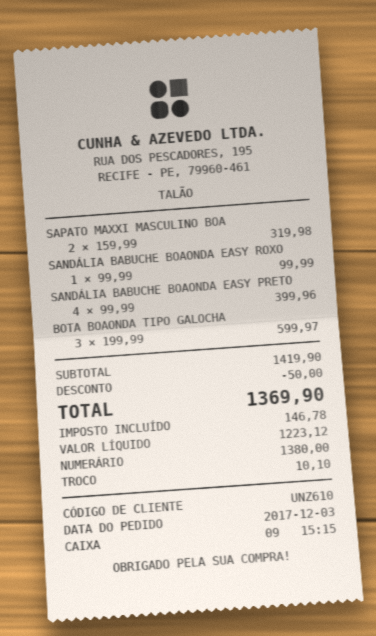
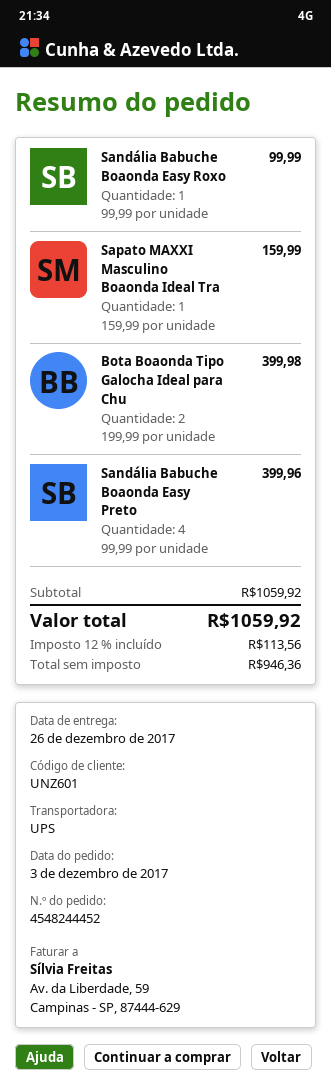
customer number: UNZ610 -> UNZ601
SAPATO MAXXI MASCULINO BOA: 2 x 159.99 = 319.98 -> 1 x 159.99 = 159.99
BOTA BOAONDA TIPO GALOCHA: 3 x 199.99 = 599.97 -> 2 x 199.99 = 399.98
subtotal: 1419.90 -> 1059.92
discount: 50.00 -> none
net: 1223.12 -> 946.36
tax: 146.78 -> 113.56
total: 1369.90 -> 1059.92

